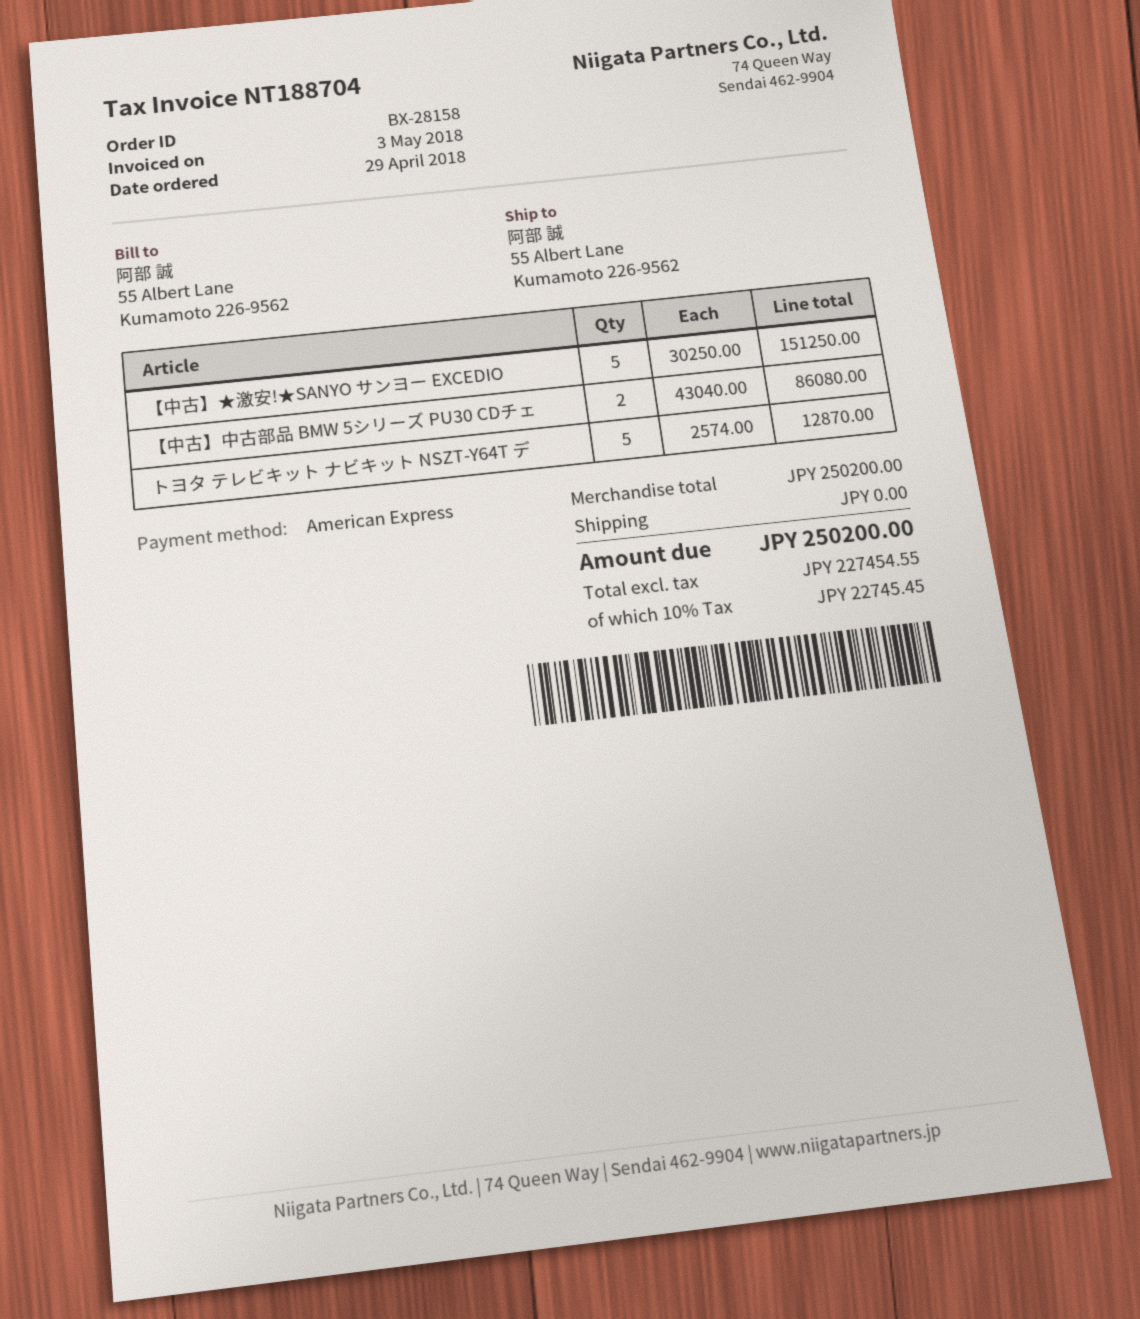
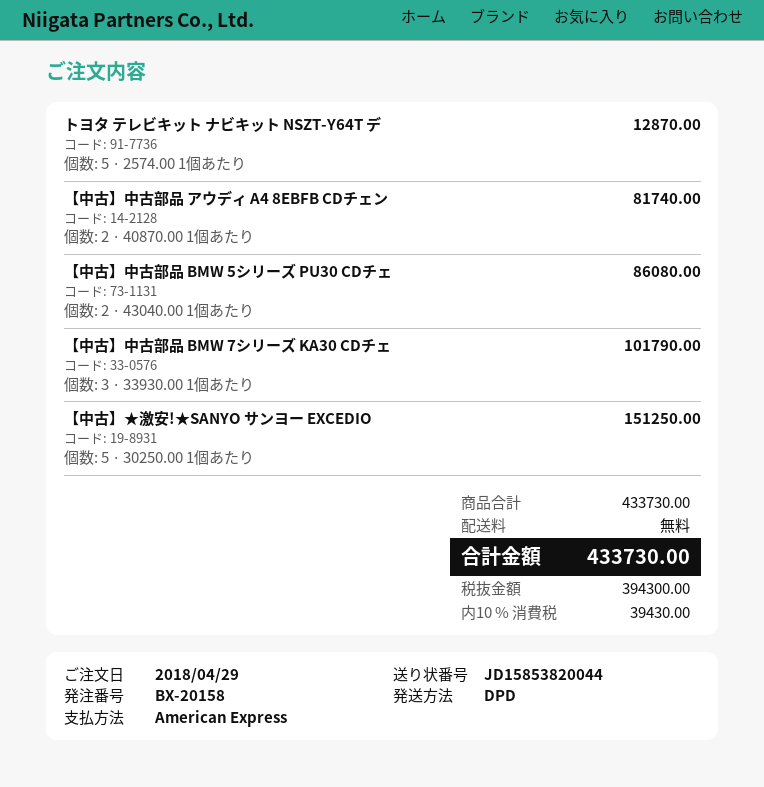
order number: BX-28158 -> BX-20158
【中古】中古部品 アウディ A4 8EBFB CDチェン: none -> 2 x 40870.00 = 81740.00
【中古】中古部品 BMW 7シリーズ KA30 CDチェ: none -> 3 x 33930.00 = 101790.00
subtotal: 250200.00 -> 433730.00
net: 227454.55 -> 394300.00
tax: 10% = 22745.45 -> 10% = 39430.00
total: 250200.00 -> 433730.00

